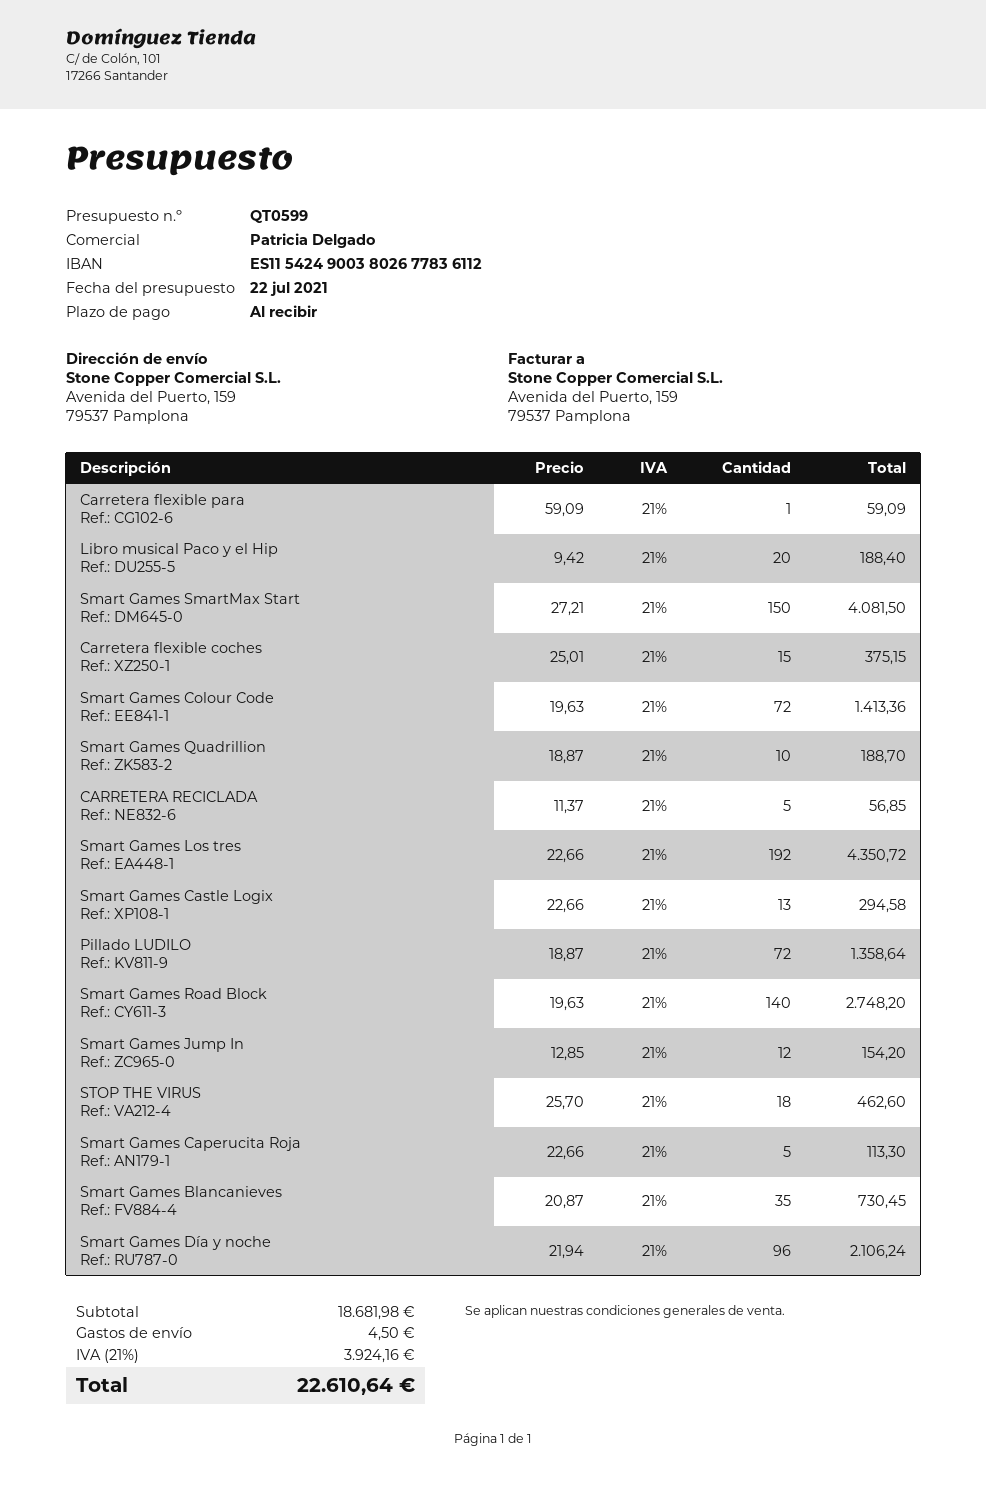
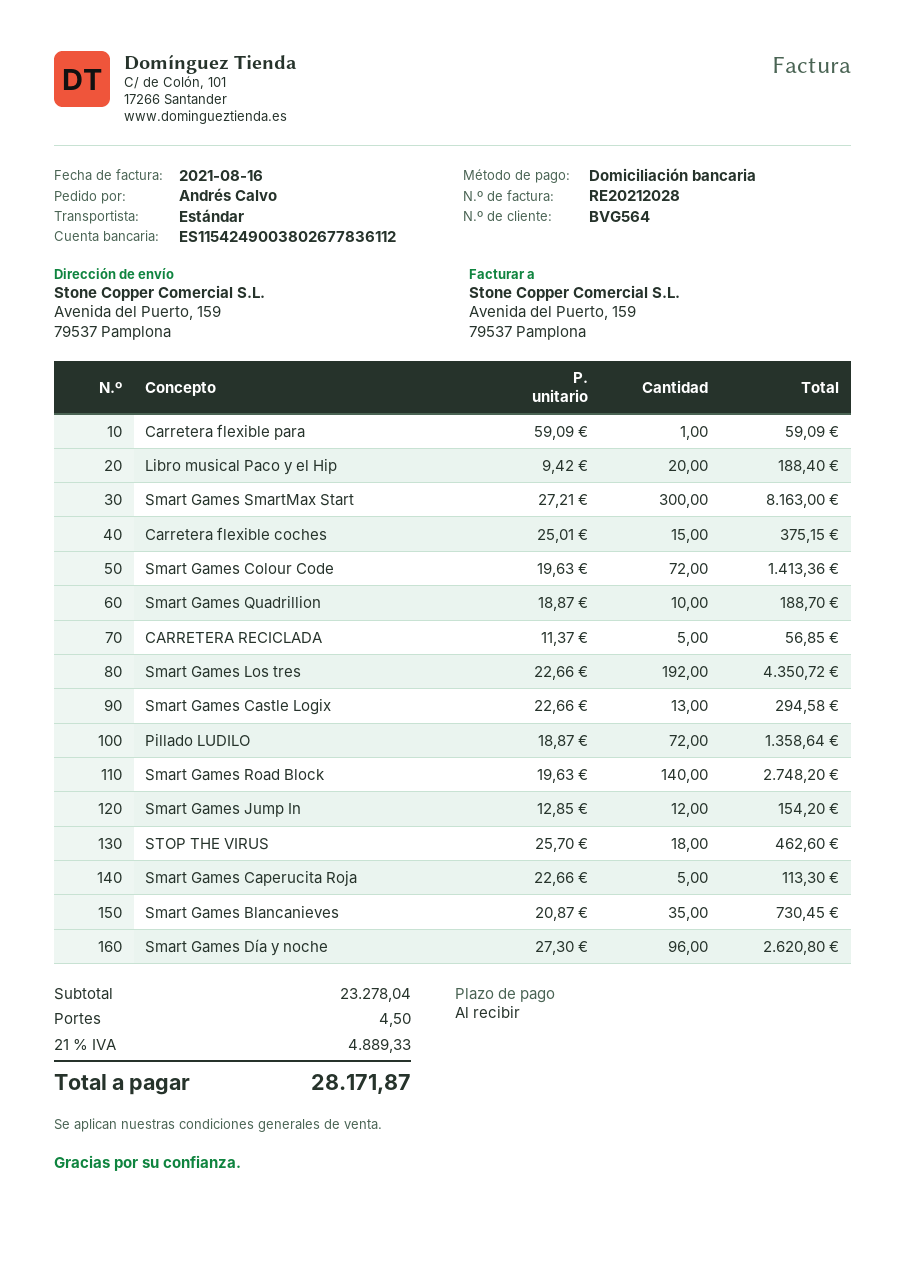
Smart Games SmartMax Start: 150 x 27.21 = 4081.50 -> 300 x 27.21 = 8163.00
Smart Games Día y noche: 96 x 21.94 = 2106.24 -> 96 x 27.30 = 2620.80
subtotal: 18681.98 -> 23278.04
tax: 21% = 3924.16 -> 21% = 4889.33
total: 22610.64 -> 28171.87

